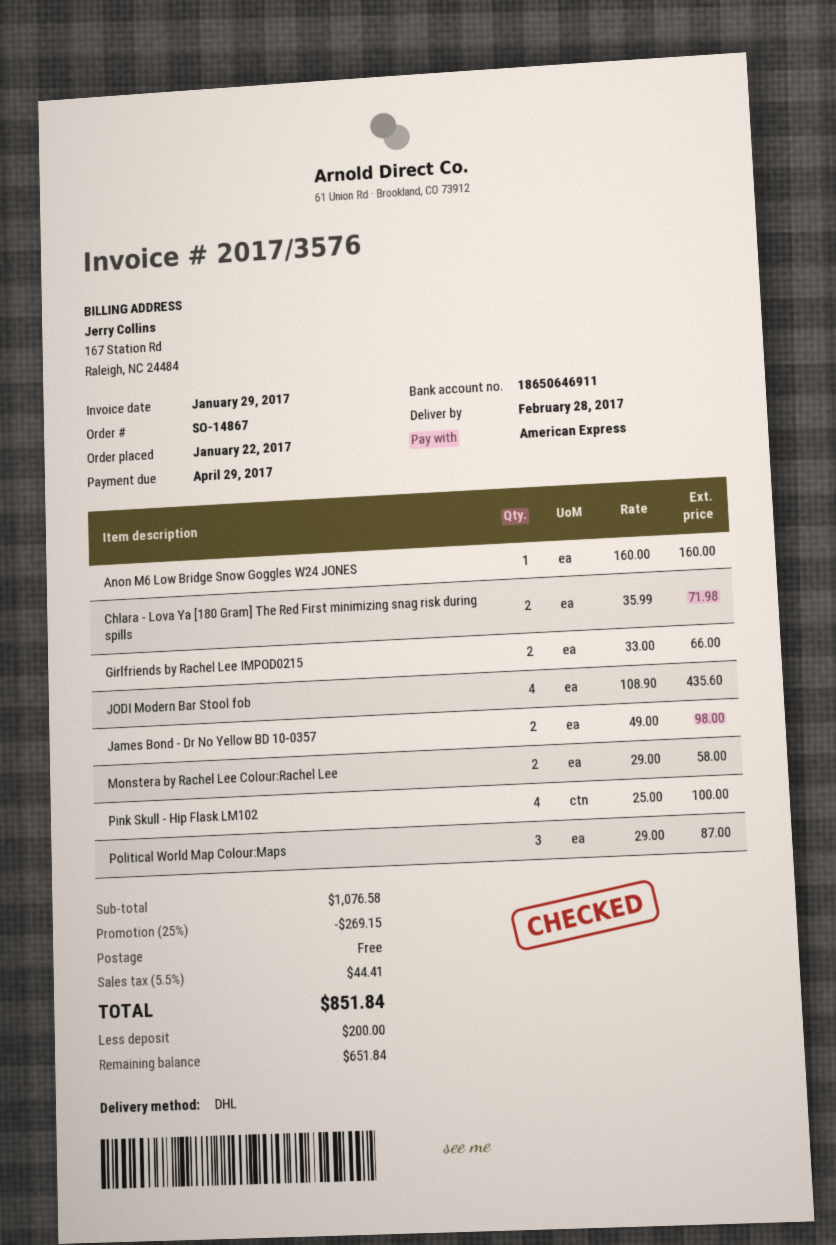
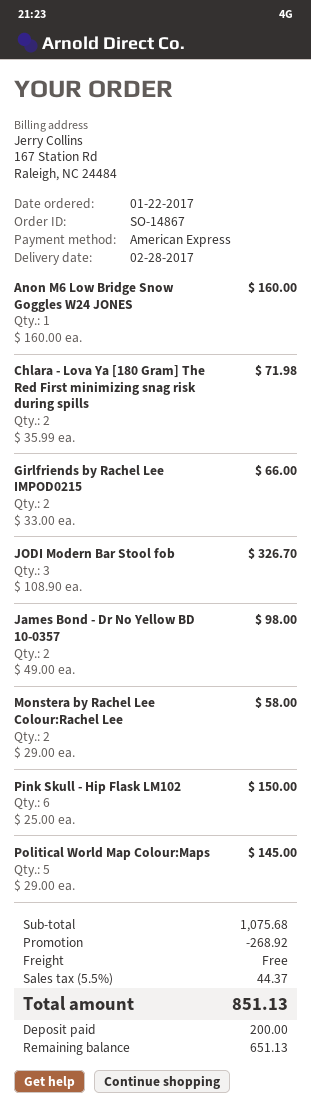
JODI Modern Bar Stool fob: 4 x 108.90 = 435.60 -> 3 x 108.90 = 326.70
Pink Skull - Hip Flask LM102: 4 x 25.00 = 100.00 -> 6 x 25.00 = 150.00
Political World Map Colour:Maps: 3 x 29.00 = 87.00 -> 5 x 29.00 = 145.00
subtotal: 1076.58 -> 1075.68
discount: 269.15 -> 268.92
tax: 5.5% = 44.41 -> 5.5% = 44.37
total: 851.84 -> 851.13
balance: 651.84 -> 651.13

